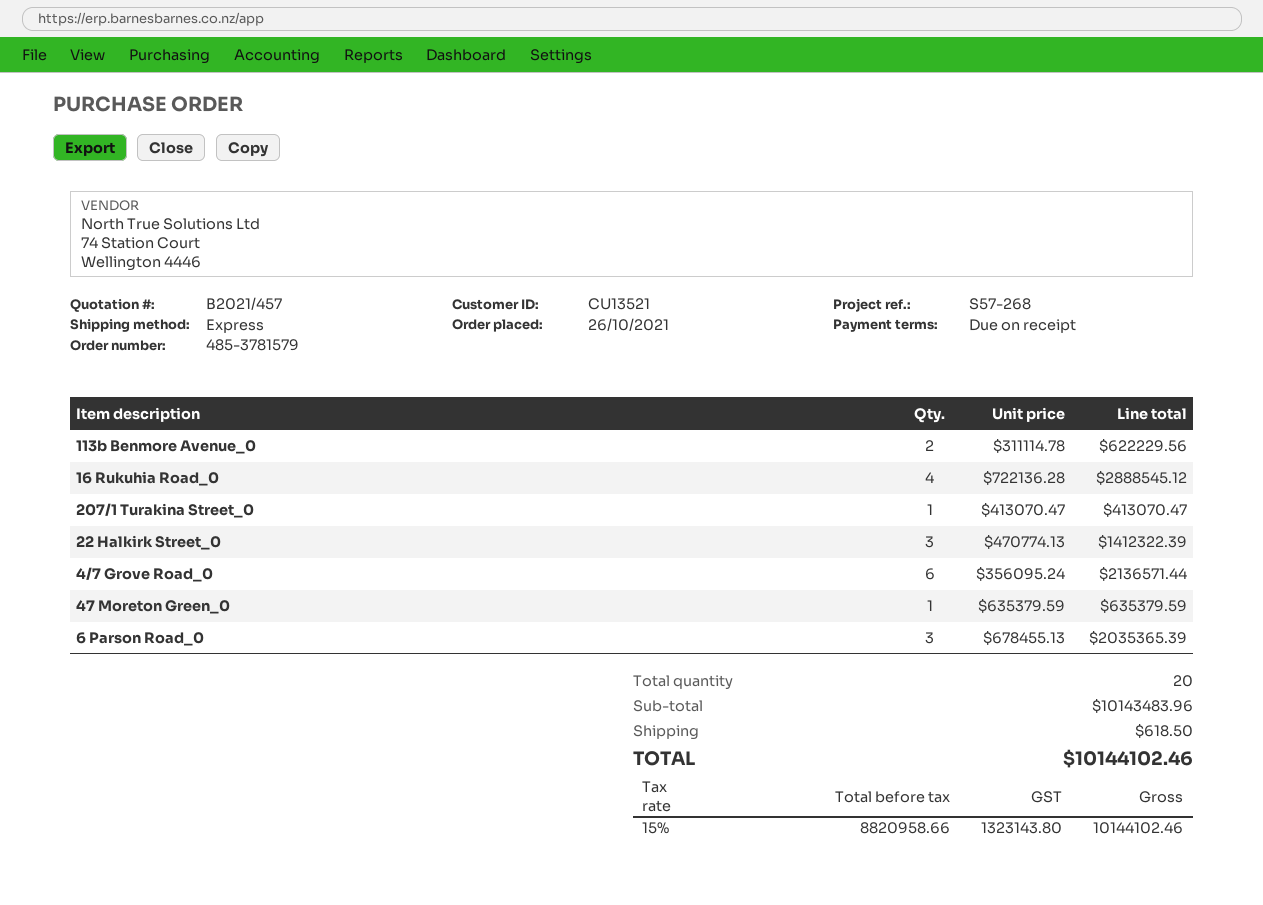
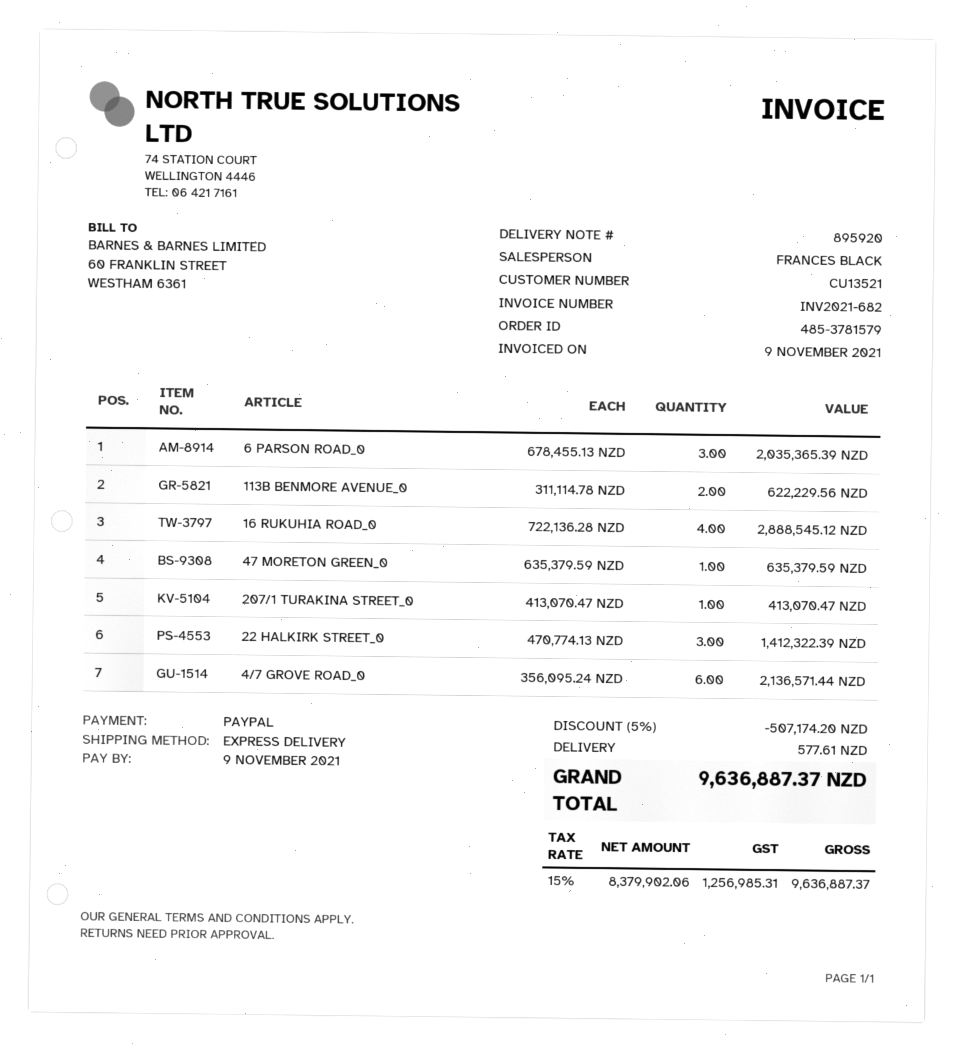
discount: none -> 5% = 507174.20
shipping: 618.50 -> 577.61
net: 8820958.66 -> 8379902.06
tax: 15% = 1323143.80 -> 15% = 1256985.31
total: 10144102.46 -> 9636887.37

